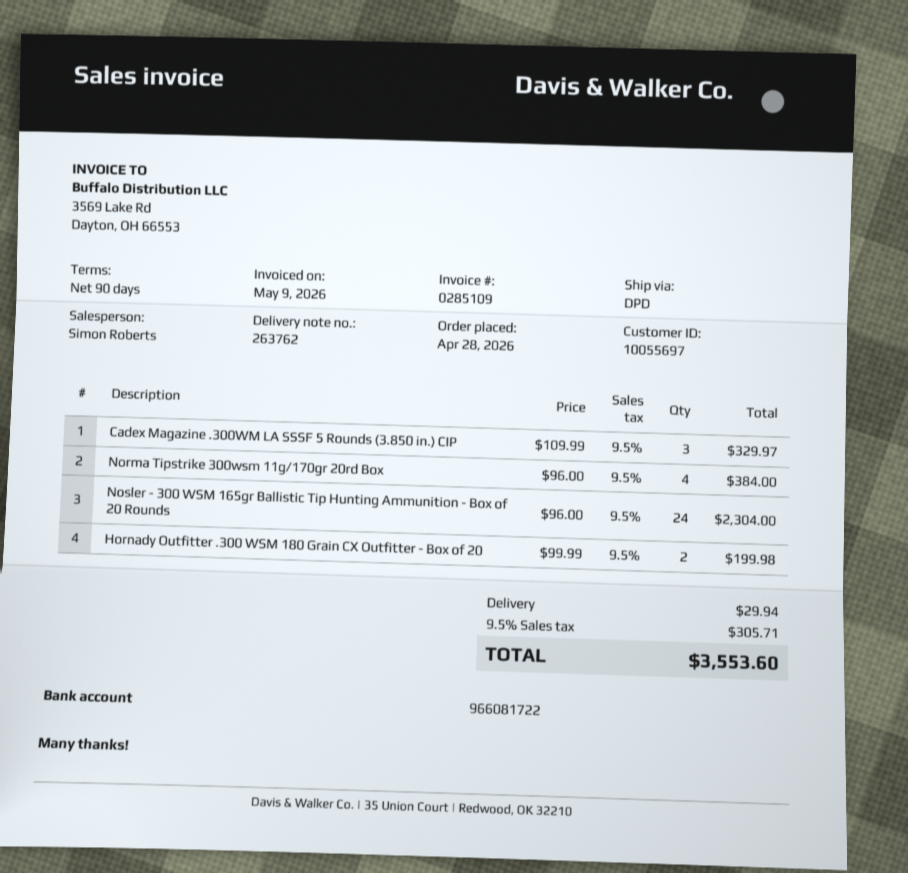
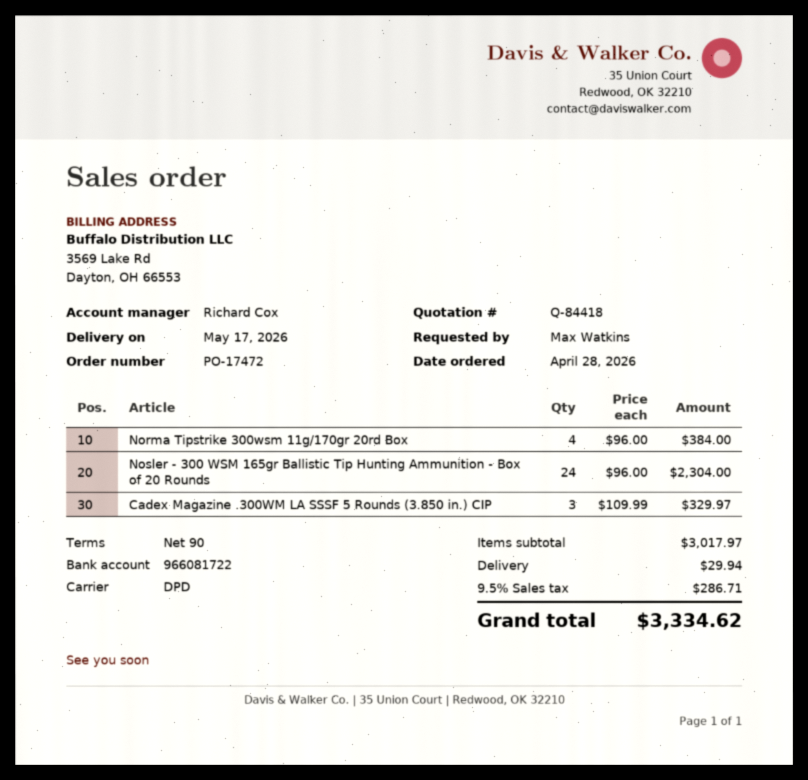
sales rep: Simon Roberts -> Richard Cox
Hornady Outfitter .300 WSM 180 Grain CX Outfitter - Box of 20: 2 x 99.99 = 199.98 -> none
tax: 9.5% = 305.71 -> 9.5% = 286.71
total: 3553.60 -> 3334.62

